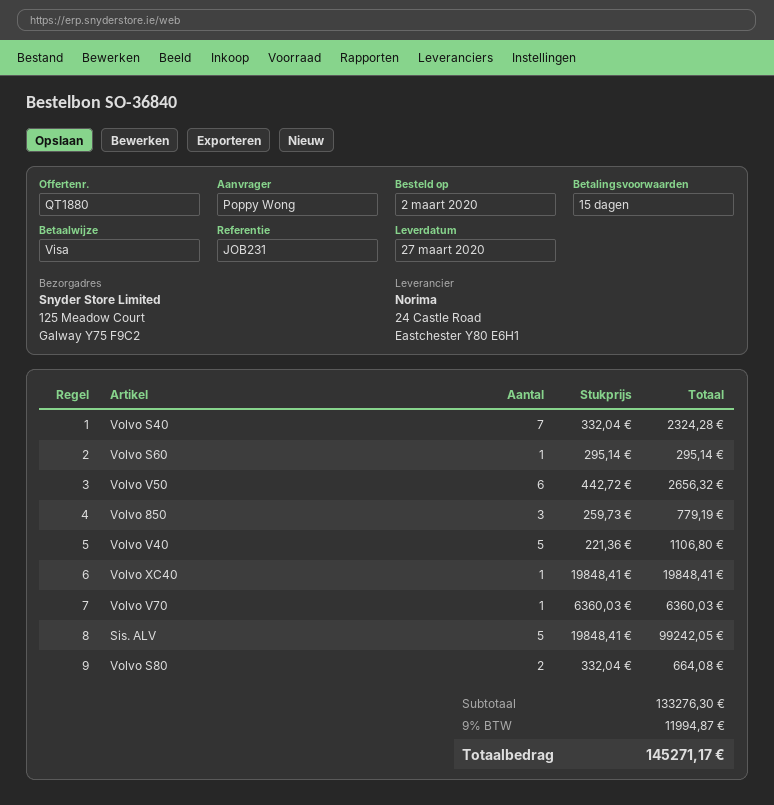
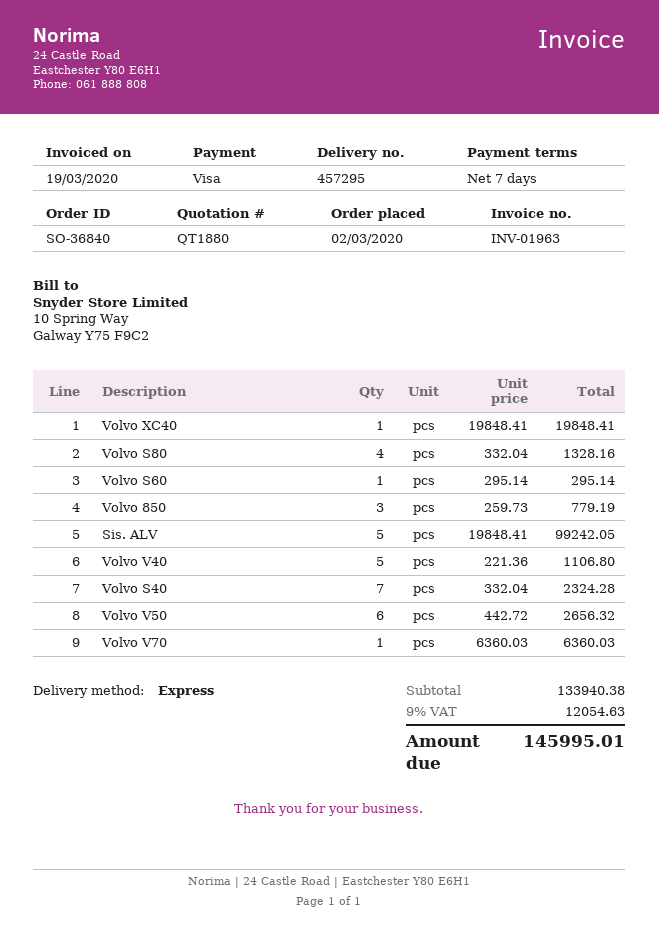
payment terms: 15 days -> 7 days
Volvo S80: 2 x 332.04 = 664.08 -> 4 x 332.04 = 1328.16
subtotal: 133276.30 -> 133940.38
tax: 9% = 11994.87 -> 9% = 12054.63
total: 145271.17 -> 145995.01

